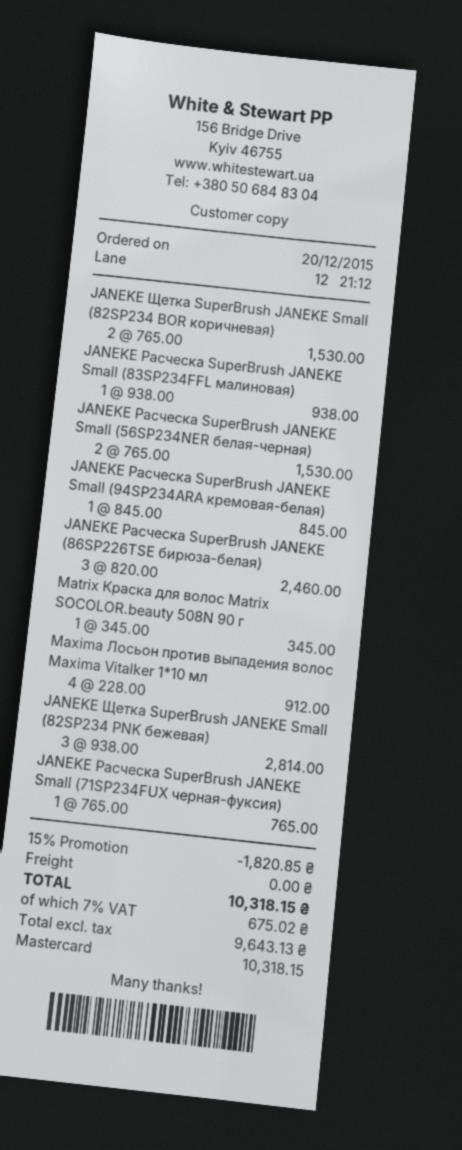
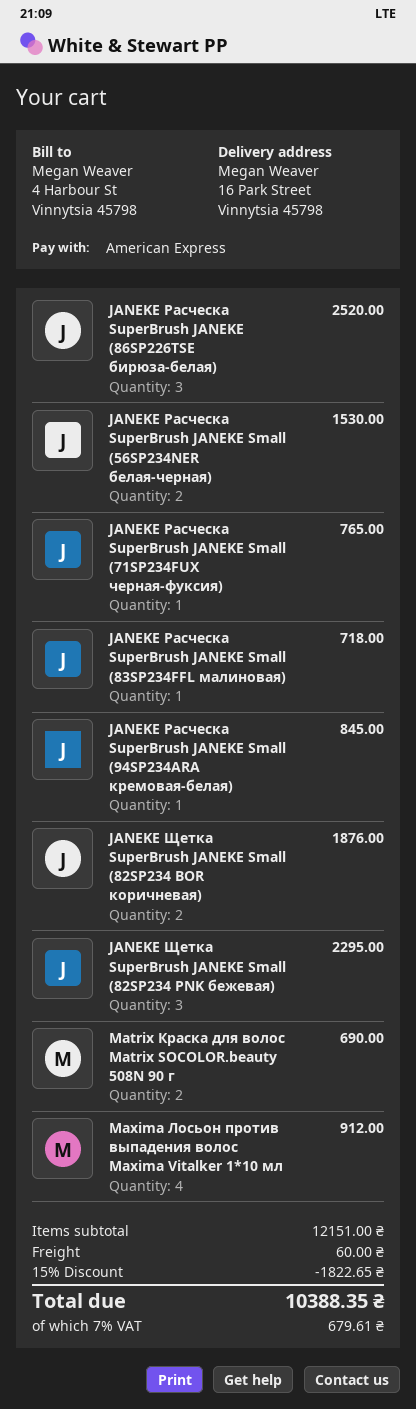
payment method: Mastercard -> American Express
JANEKE Щетка SuperBrush JANEKE Small (82SP234 BOR коричневая): 2 for 1530.00 -> 2 for 1876.00
JANEKE Расческа SuperBrush JANEKE Small (83SP234FFL малиновая): 1 for 938.00 -> 1 for 718.00
JANEKE Расческа SuperBrush JANEKE (86SP226TSE бирюза-белая): 3 for 2460.00 -> 3 for 2520.00
Matrix Краска для волос Matrix SOCOLOR.beauty 508N 90 г: 1 for 345.00 -> 2 for 690.00
JANEKE Щетка SuperBrush JANEKE Small (82SP234 PNK бежевая): 3 for 2814.00 -> 3 for 2295.00
discount: 15% = 1820.85 -> 15% = 1822.65
shipping: 0.00 -> 60.00
tax: 7% = 675.02 -> 7% = 679.61
total: 10318.15 -> 10388.35

